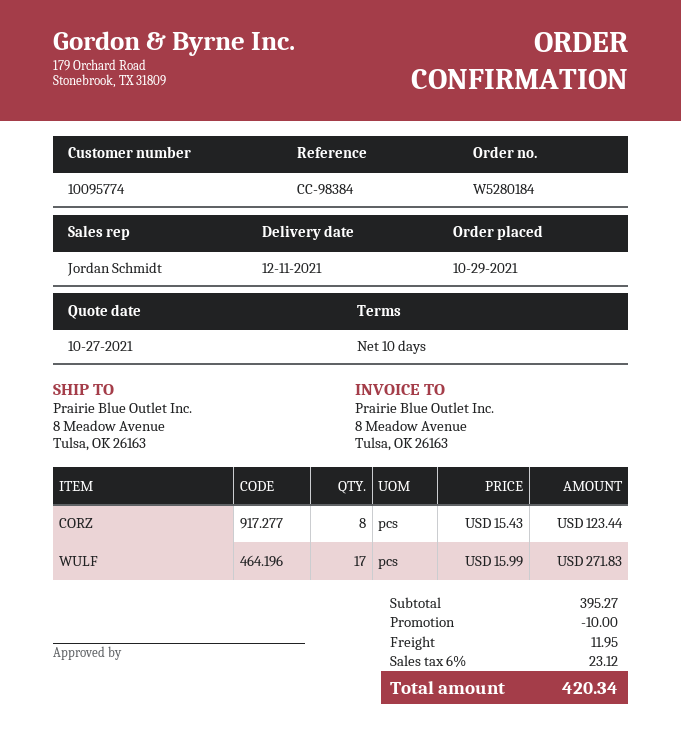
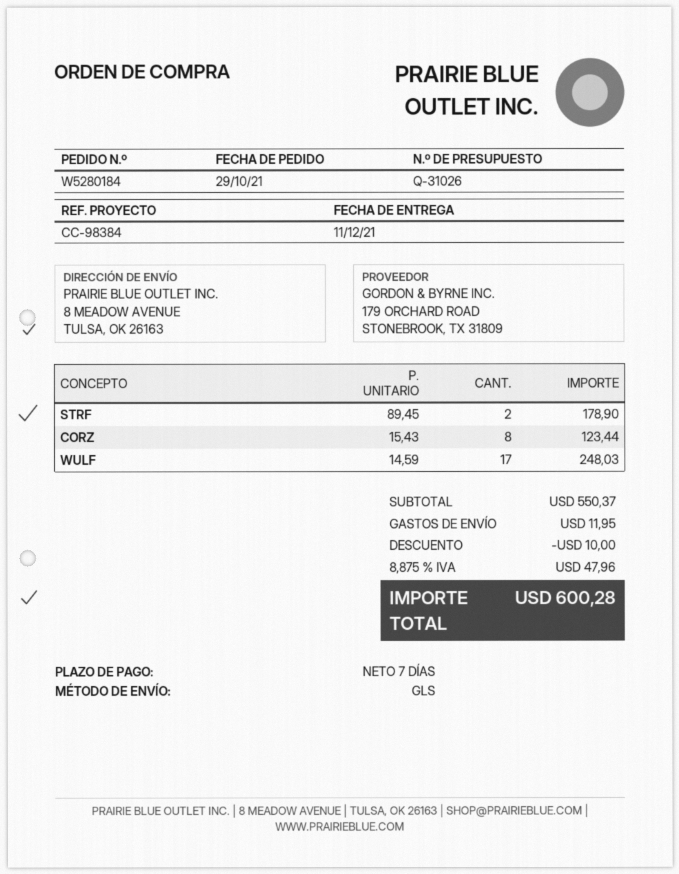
payment terms: 10 days -> 7 days
WULF: 17 x 15.99 = 271.83 -> 17 x 14.59 = 248.03
STRF: none -> 2 x 89.45 = 178.90
subtotal: 395.27 -> 550.37
tax: 6% = 23.12 -> 8.875% = 47.96
total: 420.34 -> 600.28

